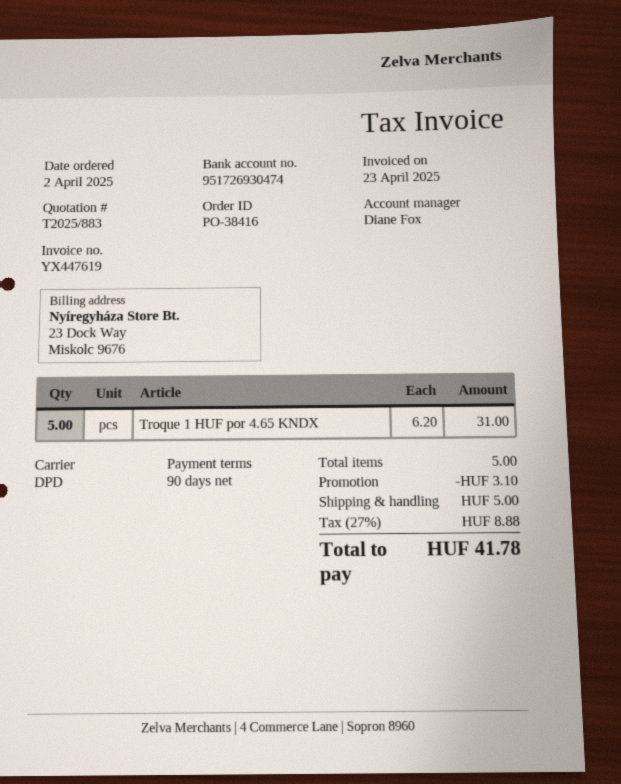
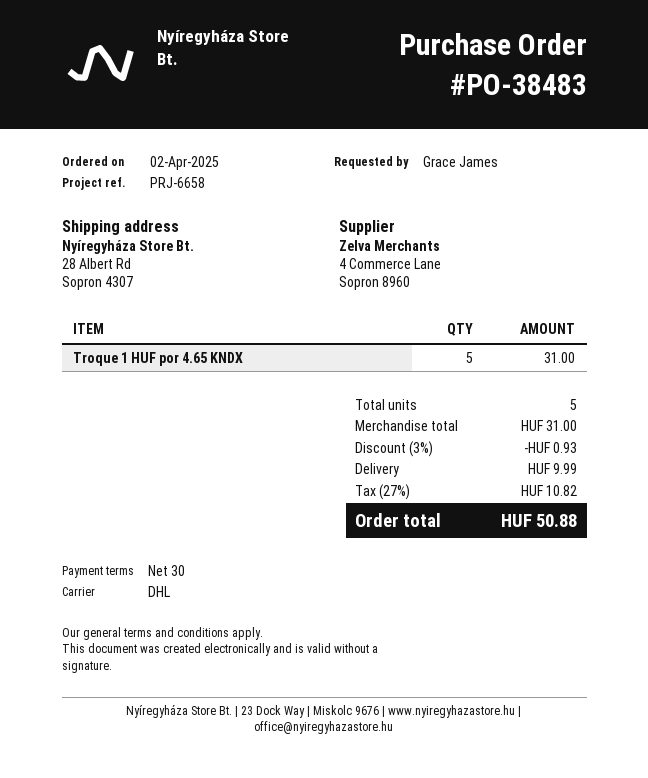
order number: PO-38416 -> PO-38483
payment terms: 90 days -> 30 days
shipping method: DPD -> DHL
discount: 3.10 -> 0.93
shipping: 5.00 -> 9.99
tax: 27% = 8.88 -> 27% = 10.82
total: 41.78 -> 50.88

